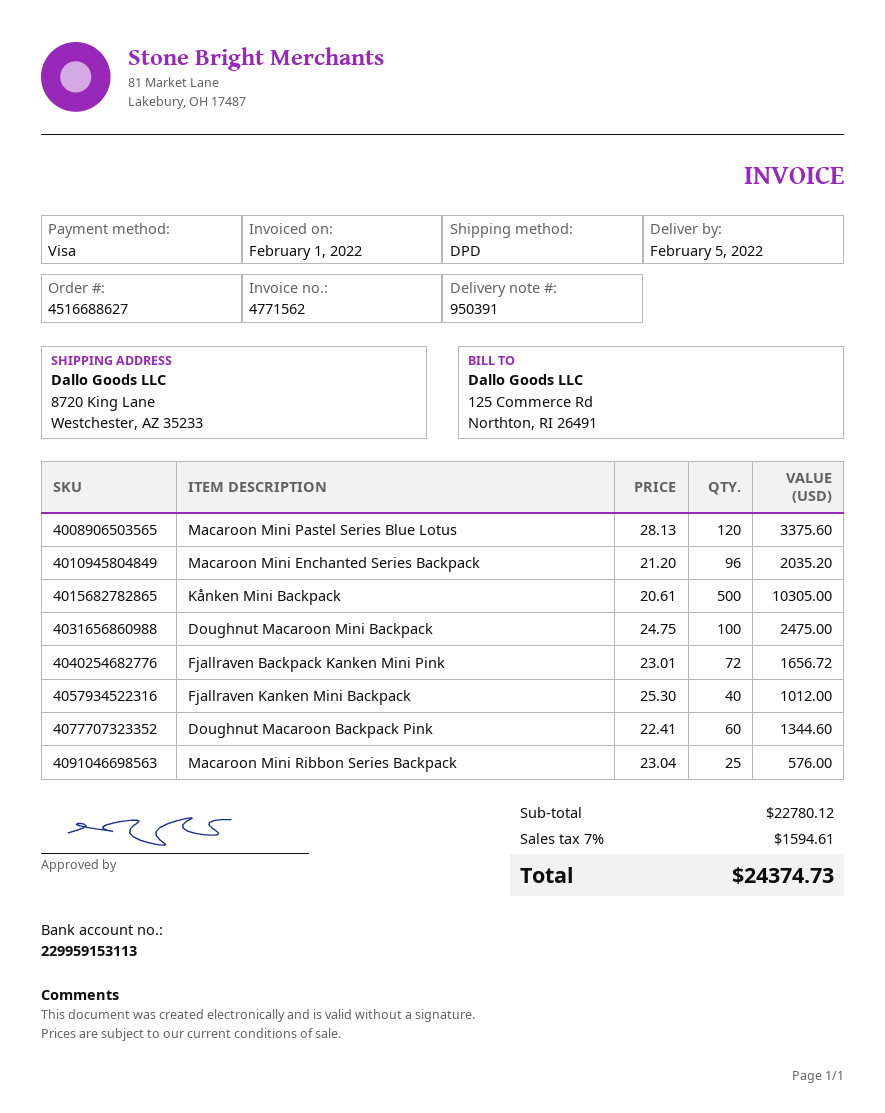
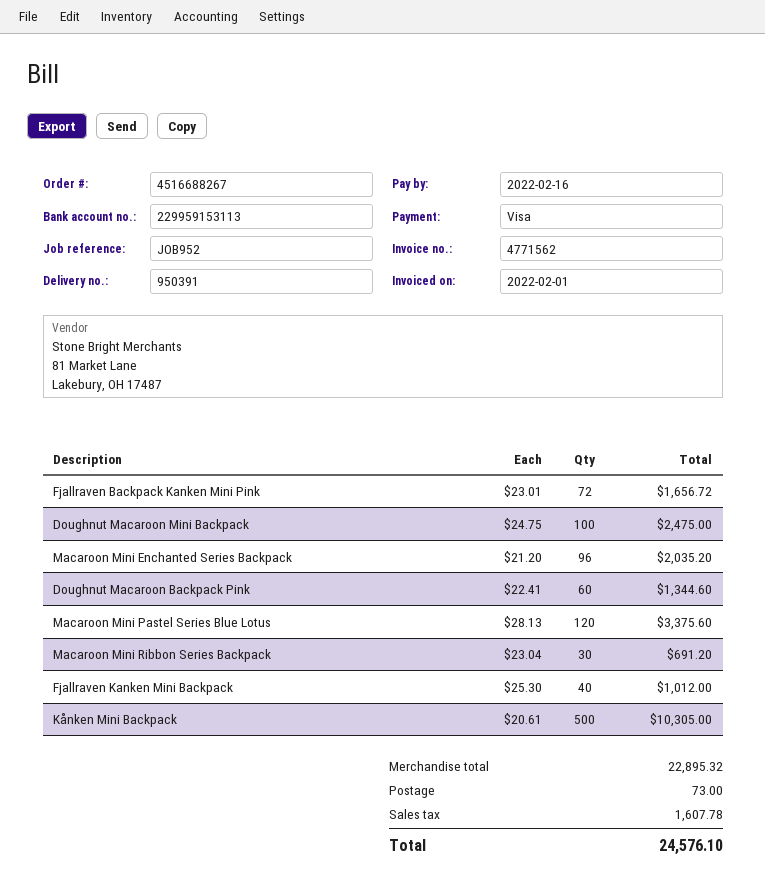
order number: 4516688627 -> 4516688267
Macaroon Mini Ribbon Series Backpack: 25 x 23.04 = 576.00 -> 30 x 23.04 = 691.20
subtotal: 22780.12 -> 22895.32
shipping: none -> 73.00
tax: 1594.61 -> 1607.78
total: 24374.73 -> 24576.10

